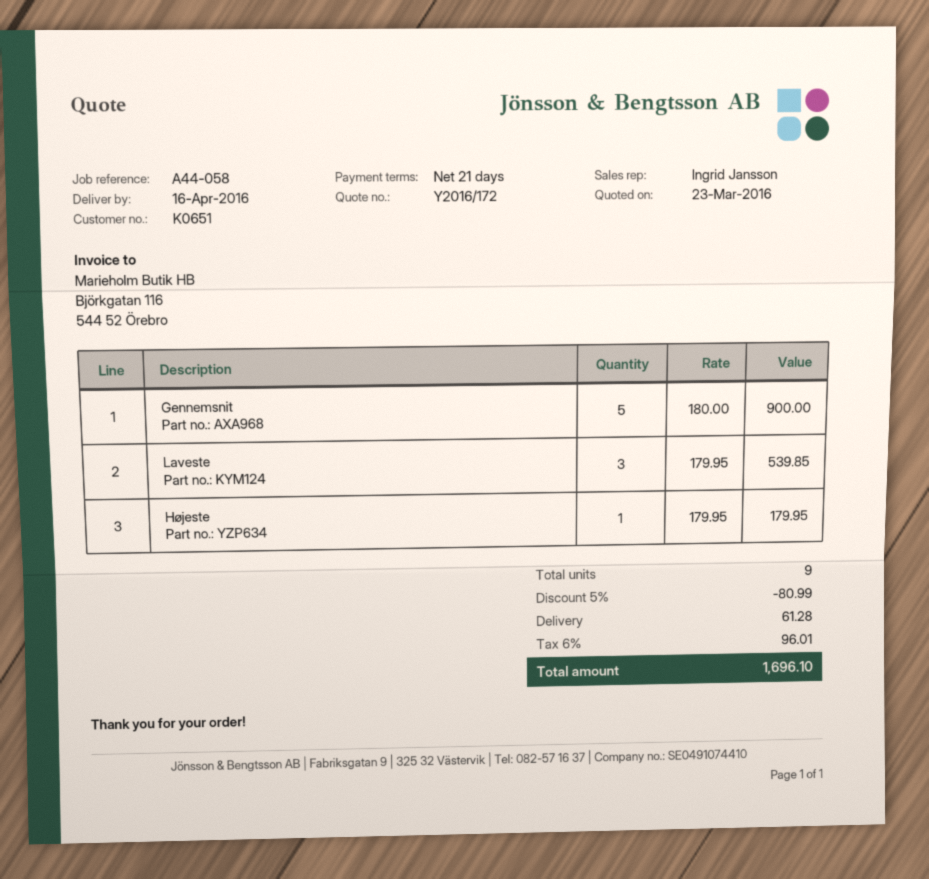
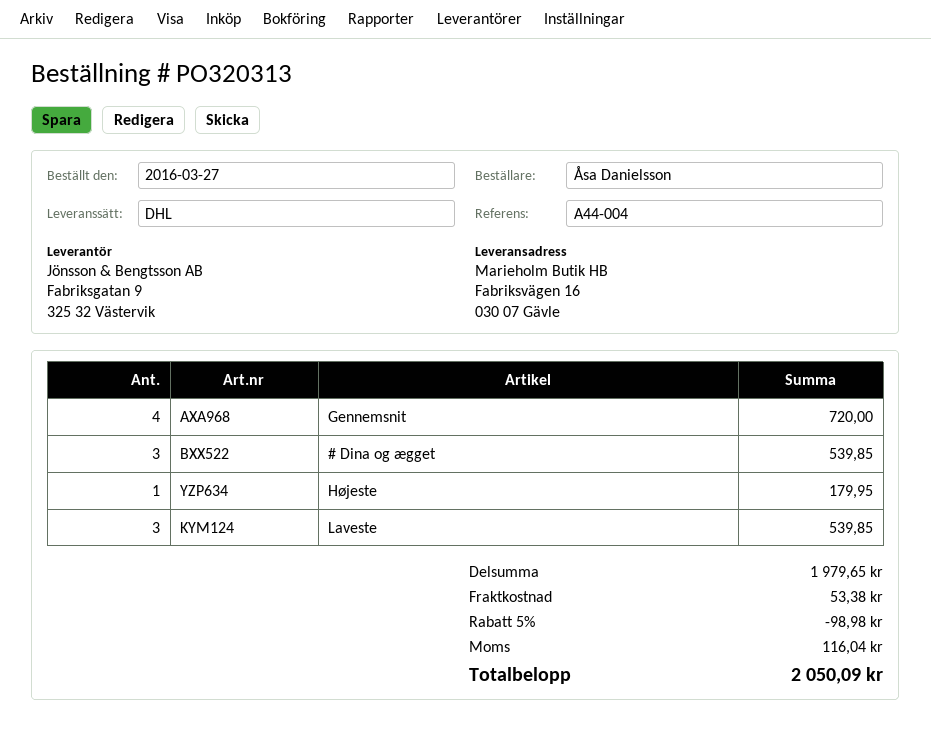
reference: A44-058 -> A44-004
Gennemsnit: 5 for 900.00 -> 4 for 720.00
# Dina og ægget: none -> 3 for 539.85
discount: 5% = 80.99 -> 5% = 98.98
shipping: 61.28 -> 53.38
tax: 96.01 -> 116.04
total: 1696.10 -> 2050.09

